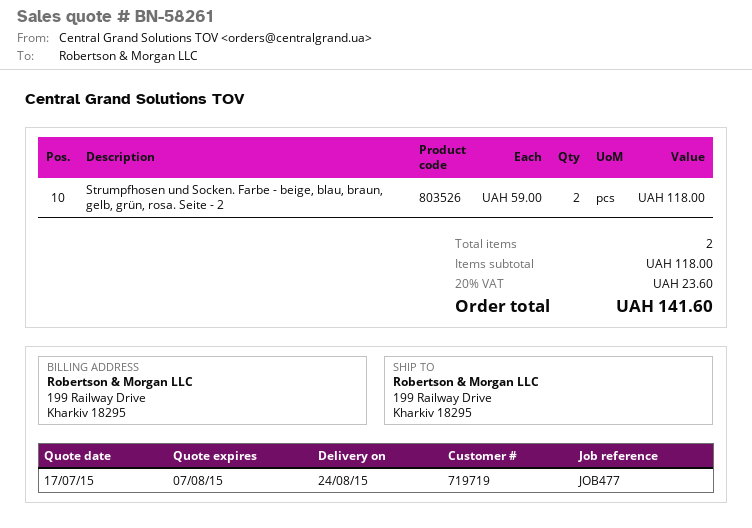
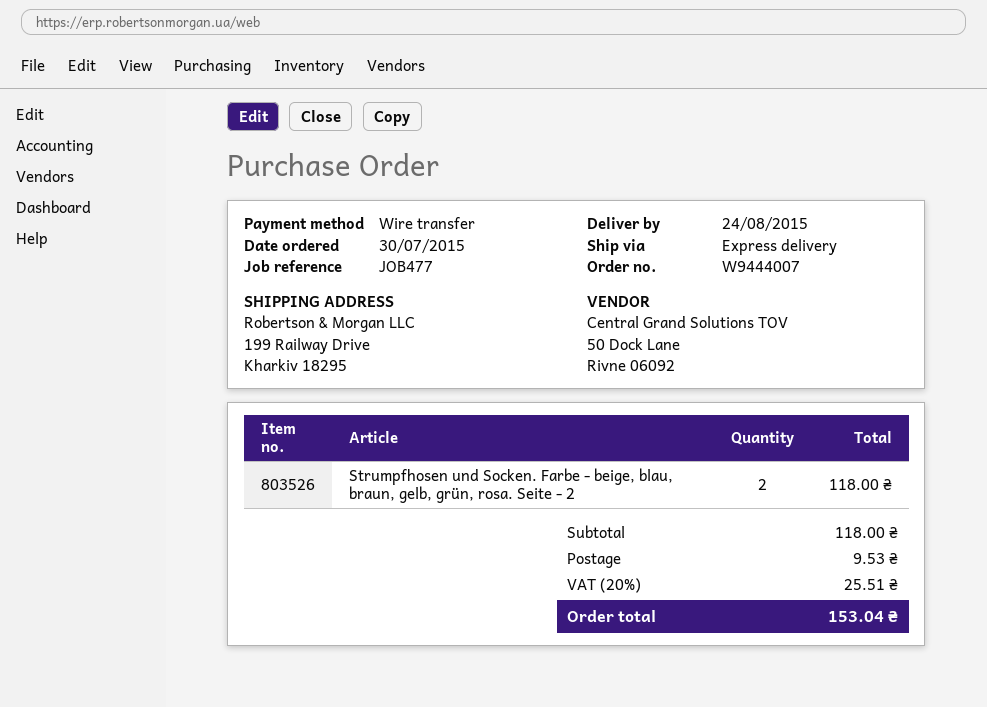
shipping: none -> 9.53
tax: 20% = 23.60 -> 20% = 25.51
total: 141.60 -> 153.04

